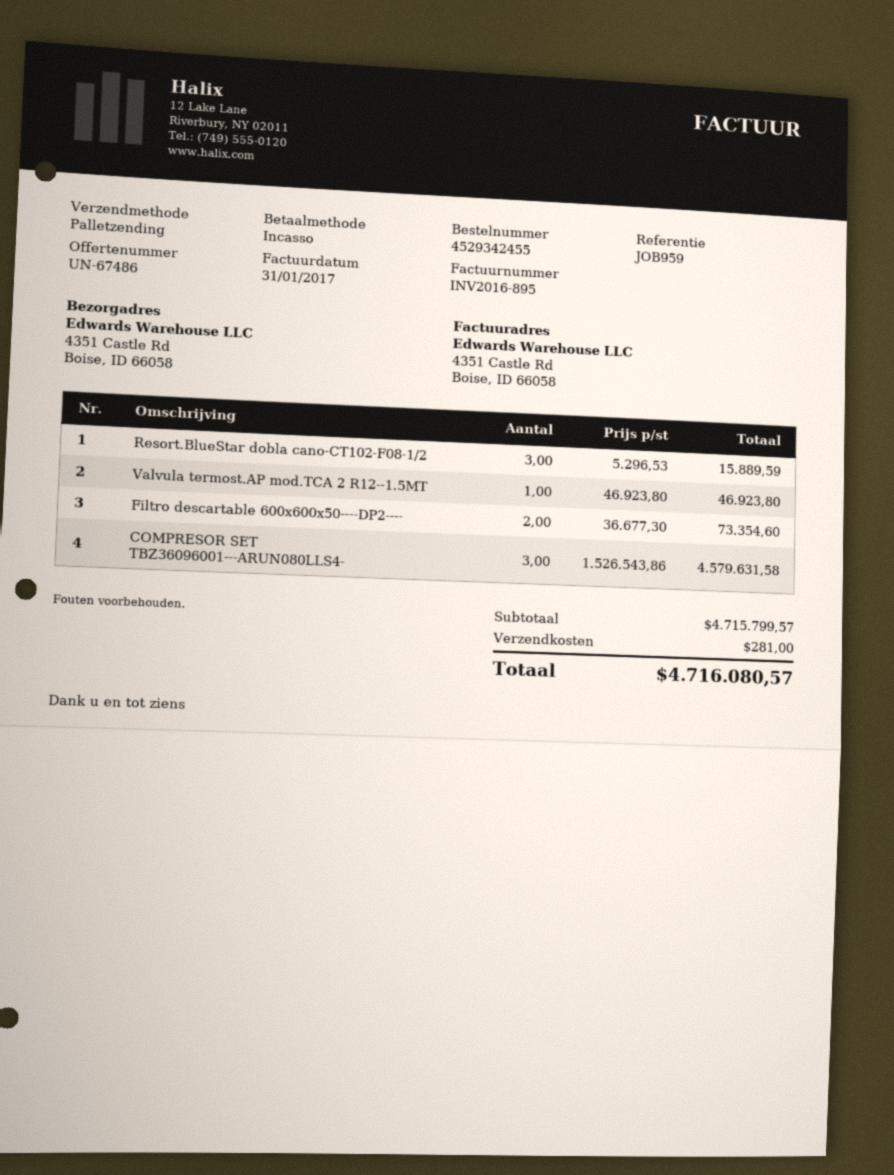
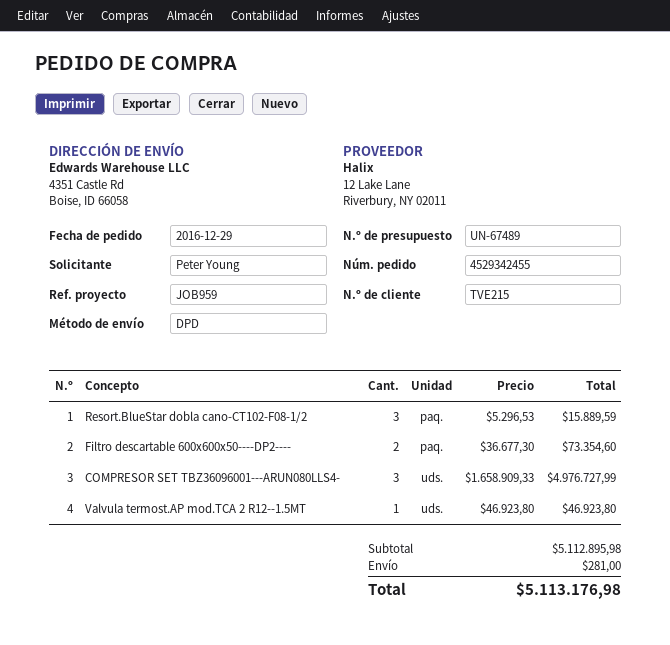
quote number: UN-67486 -> UN-67489
shipping method: pallet freight -> DPD
COMPRESOR SET TBZ36096001---ARUN080LLS4-: 3 x 1526543.86 = 4579631.58 -> 3 x 1658909.33 = 4976727.99
subtotal: 4715799.57 -> 5112895.98
total: 4716080.57 -> 5113176.98

